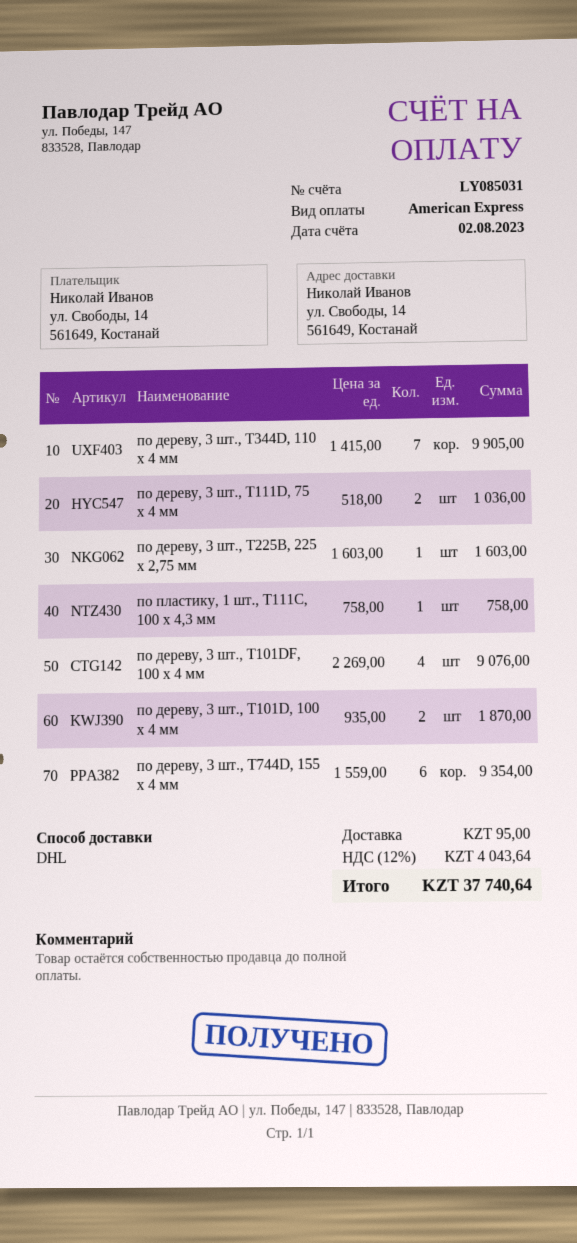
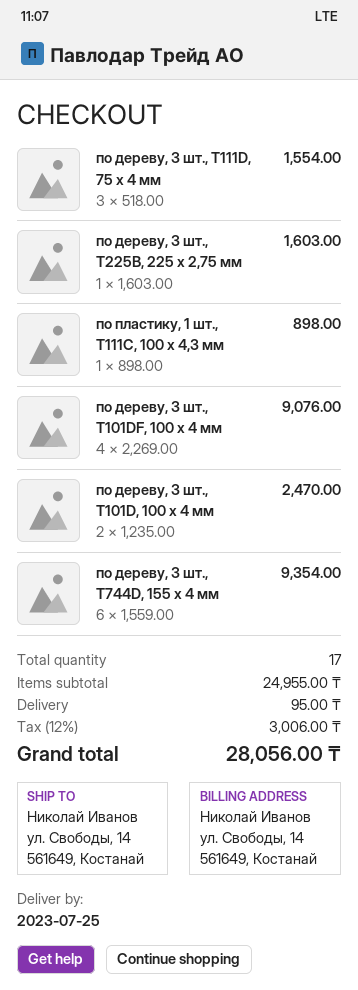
по дереву, 3 шт., T344D, 110 x 4 мм: 7 x 1415.00 = 9905.00 -> none
по дереву, 3 шт., T111D, 75 x 4 мм: 2 x 518.00 = 1036.00 -> 3 x 518.00 = 1554.00
по пластику, 1 шт., T111C, 100 x 4,3 мм: 1 x 758.00 = 758.00 -> 1 x 898.00 = 898.00
по дереву, 3 шт., T101D, 100 x 4 мм: 2 x 935.00 = 1870.00 -> 2 x 1235.00 = 2470.00
tax: 12% = 4043.64 -> 12% = 3006.00
total: 37740.64 -> 28056.00

